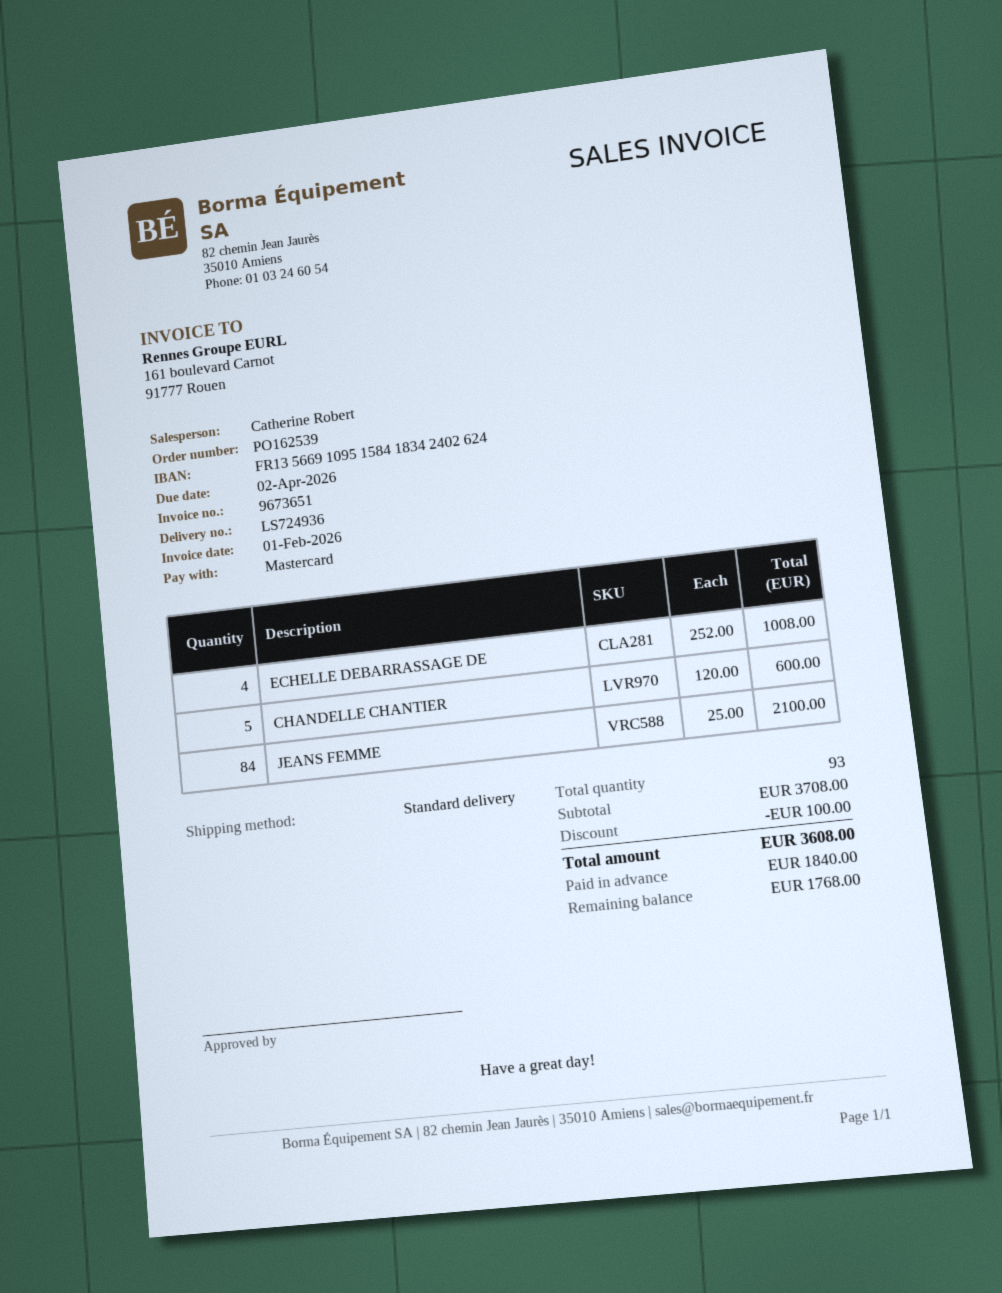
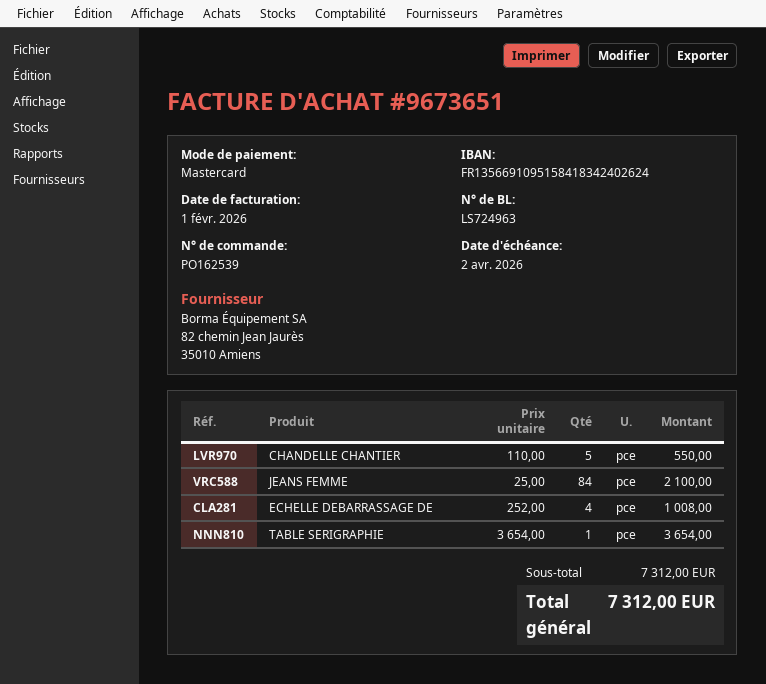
delivery note number: LS724936 -> LS724963
CHANDELLE CHANTIER: 5 x 120.00 = 600.00 -> 5 x 110.00 = 550.00
TABLE SERIGRAPHIE: none -> 1 x 3654.00 = 3654.00
subtotal: 3708.00 -> 7312.00
discount: 100.00 -> none
total: 3608.00 -> 7312.00

